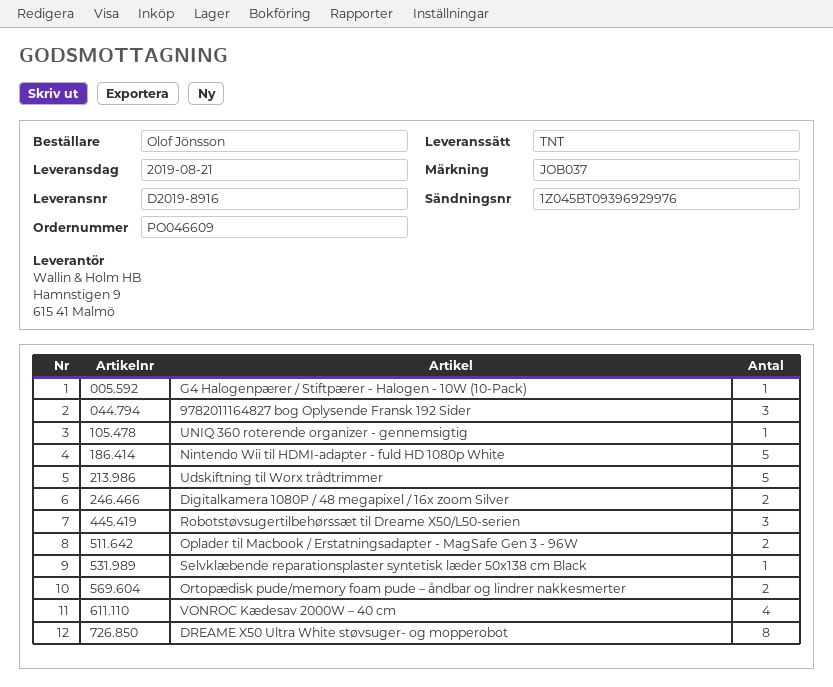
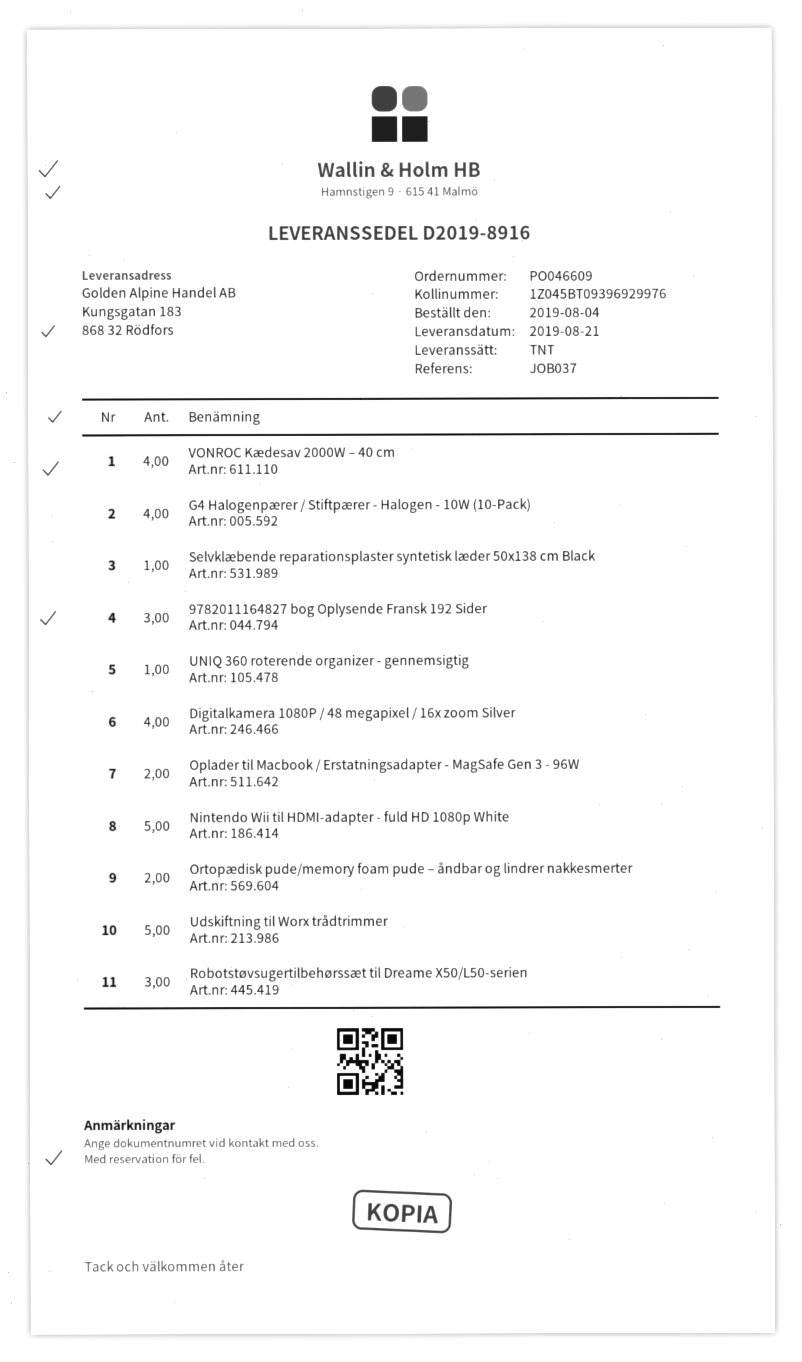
G4 Halogenpærer / Stiftpærer - Halogen - 10W (10-Pack): 1 -> 4
Digitalkamera 1080P / 48 megapixel / 16x zoom Silver: 2 -> 4
DREAME X50 Ultra White støvsuger- og mopperobot: 8 -> none

